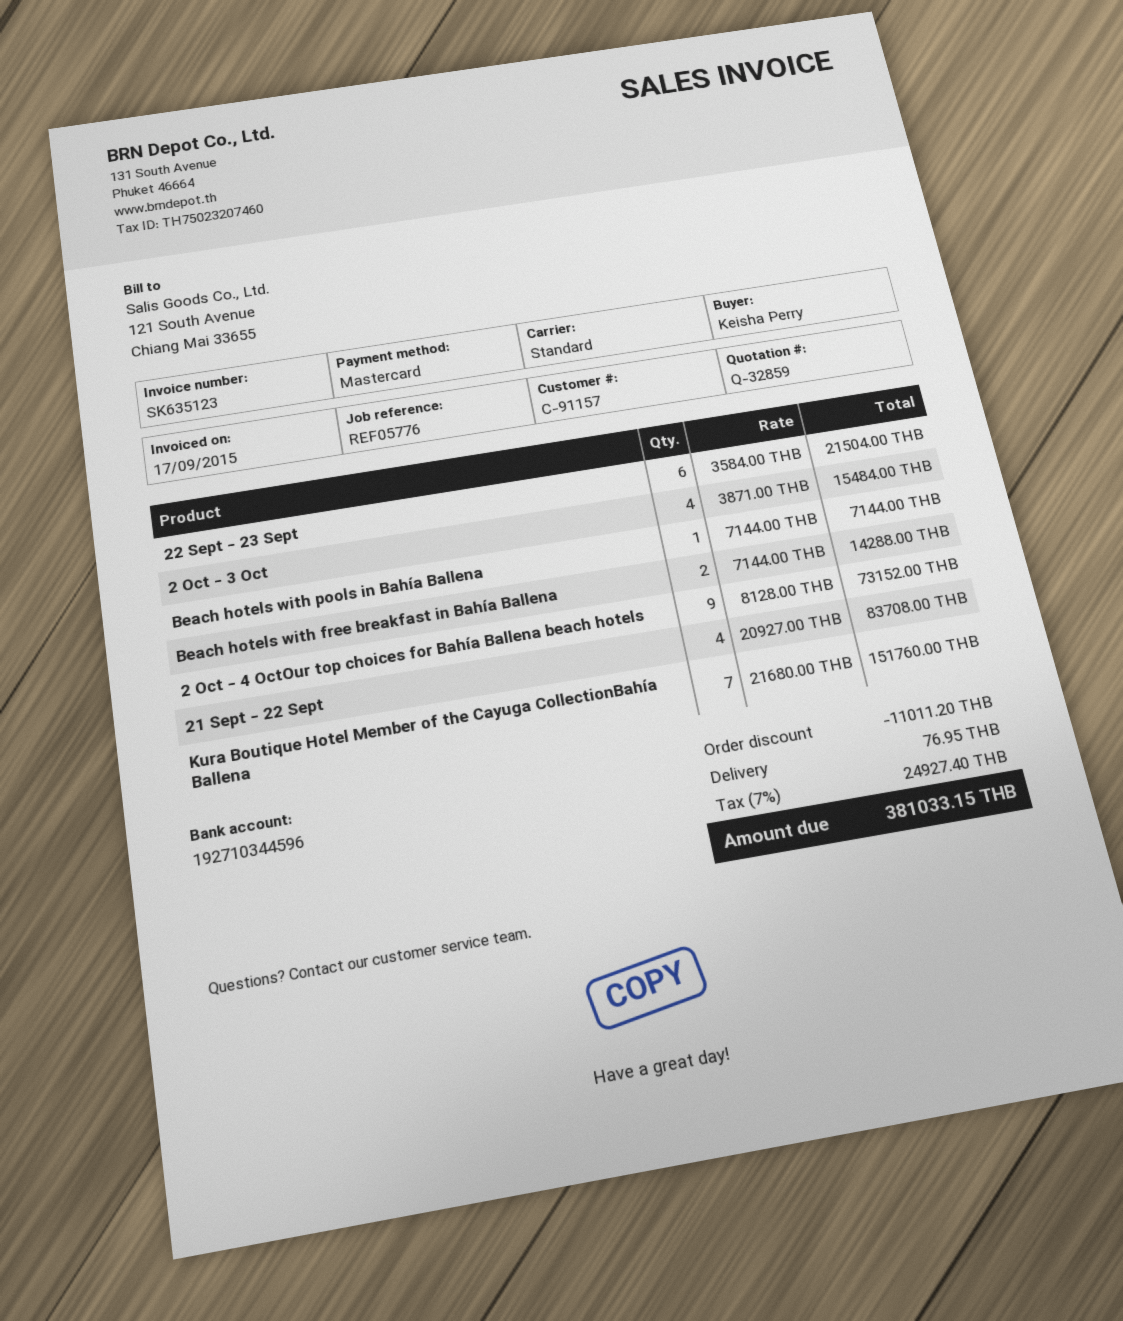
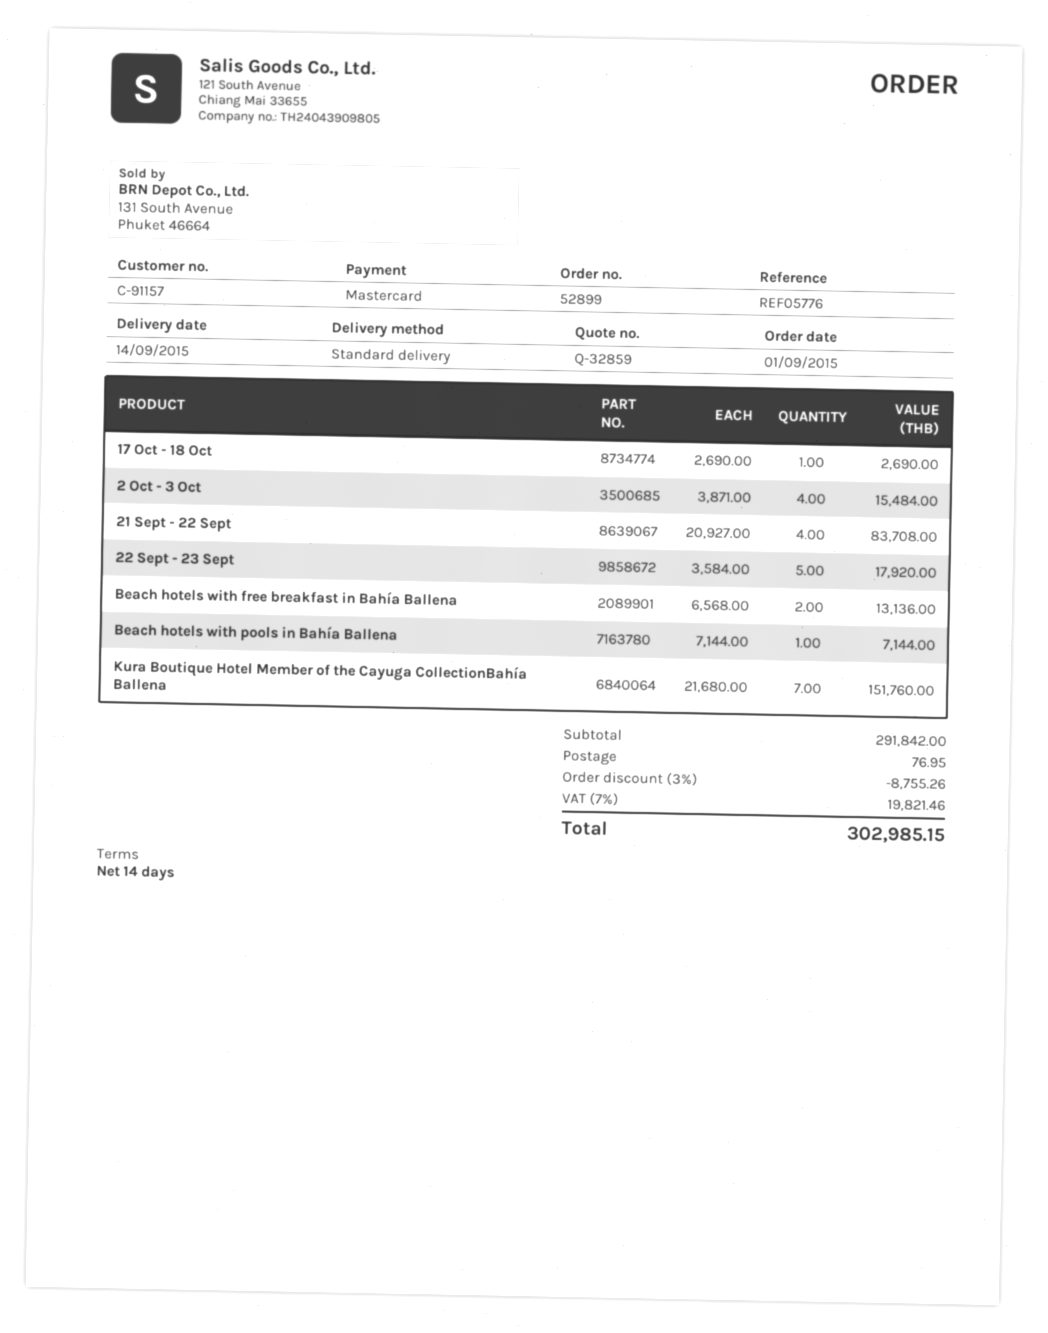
22 Sept - 23 Sept: 6 x 3584.00 = 21504.00 -> 5 x 3584.00 = 17920.00
Beach hotels with free breakfast in Bahía Ballena: 2 x 7144.00 = 14288.00 -> 2 x 6568.00 = 13136.00
2 Oct - 4 OctOur top choices for Bahía Ballena beach hotels: 9 x 8128.00 = 73152.00 -> none
17 Oct - 18 Oct: none -> 1 x 2690.00 = 2690.00
discount: 11011.20 -> 8755.26
tax: 7% = 24927.40 -> 7% = 19821.46
total: 381033.15 -> 302985.15

